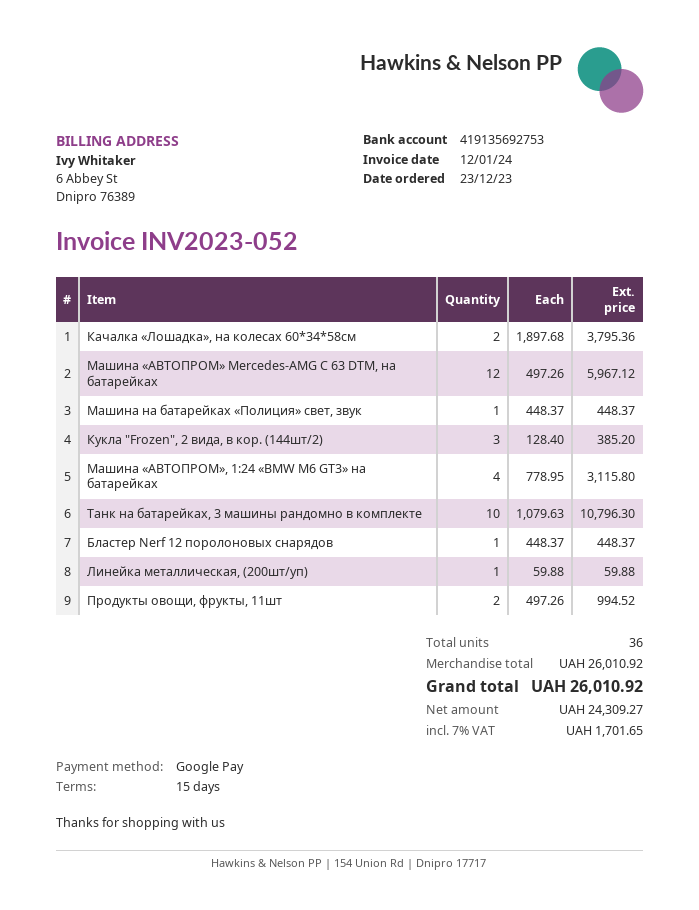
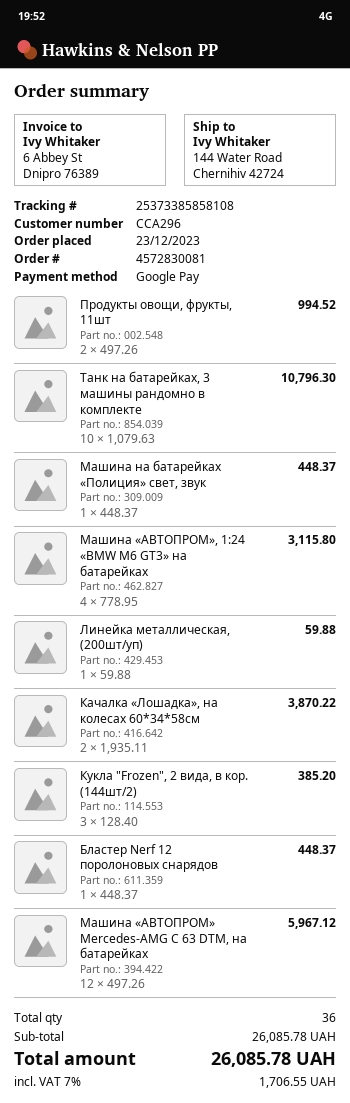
Качалка «Лошадка», на колесах 60*34*58см: 2 x 1897.68 = 3795.36 -> 2 x 1935.11 = 3870.22
subtotal: 26010.92 -> 26085.78
tax: 7% = 1701.65 -> 7% = 1706.55
total: 26010.92 -> 26085.78

